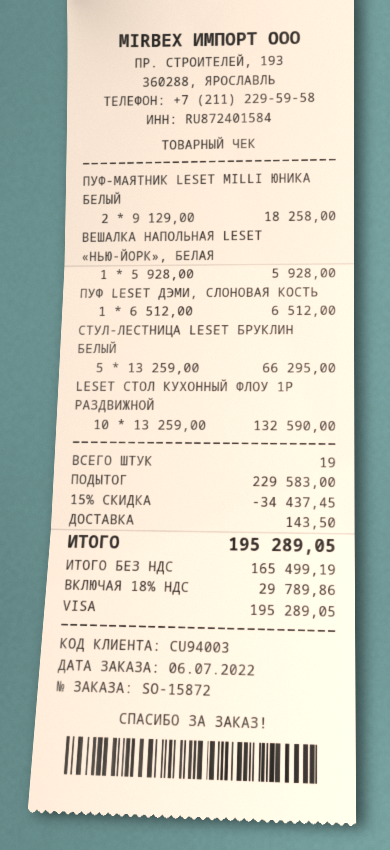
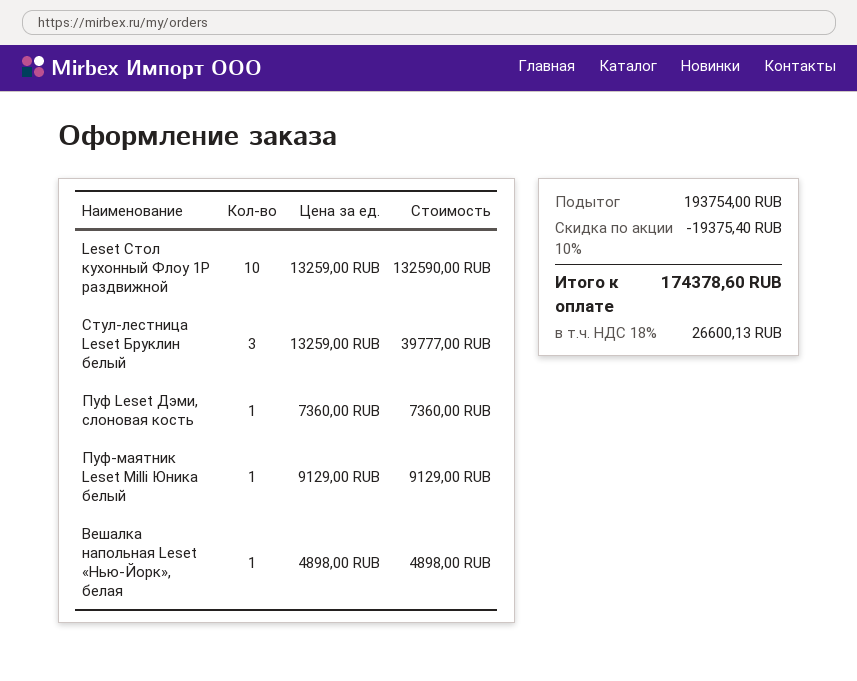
ПУФ-МАЯТНИК LESET MILLI ЮНИКА БЕЛЫЙ: 2 x 9129.00 = 18258.00 -> 1 x 9129.00 = 9129.00
ВЕШАЛКА НАПОЛЬНАЯ LESET «НЬЮ-ЙОРК», БЕЛАЯ: 1 x 5928.00 = 5928.00 -> 1 x 4898.00 = 4898.00
ПУФ LESET ДЭМИ, СЛОНОВАЯ КОСТЬ: 1 x 6512.00 = 6512.00 -> 1 x 7360.00 = 7360.00
СТУЛ-ЛЕСТНИЦА LESET БРУКЛИН БЕЛЫЙ: 5 x 13259.00 = 66295.00 -> 3 x 13259.00 = 39777.00
subtotal: 229583.00 -> 193754.00
discount: 15% = 34437.45 -> 10% = 19375.40
shipping: 143.50 -> none
tax: 18% = 29789.86 -> 18% = 26600.13
total: 195289.05 -> 174378.60

